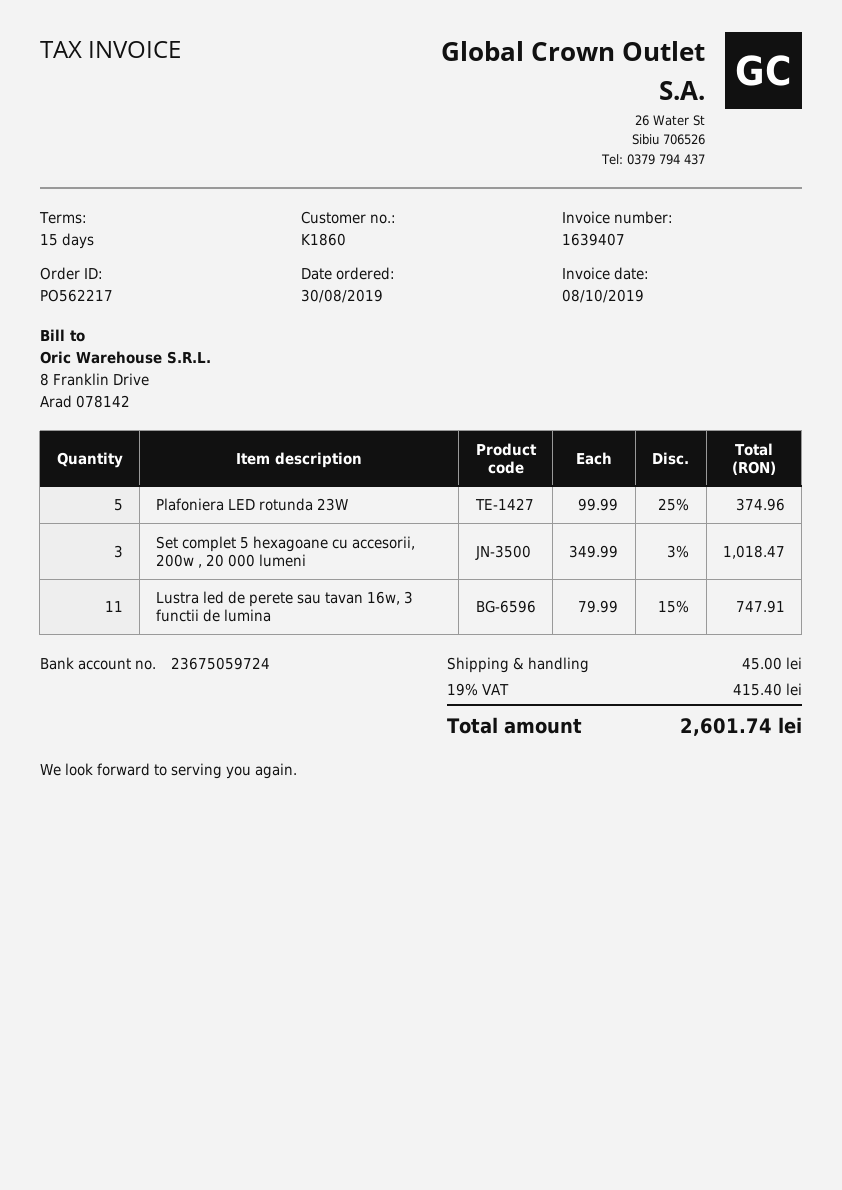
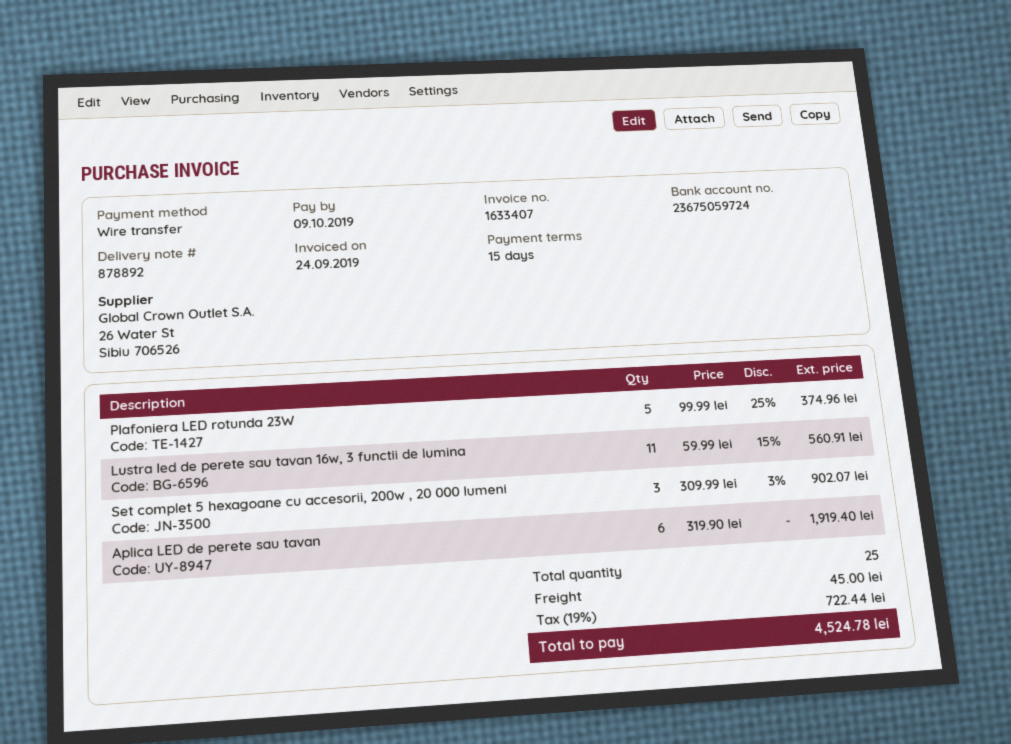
invoice number: 1639407 -> 1633407
invoice date: 2019-10-08 -> 2019-09-24
Set complet 5 hexagoane cu accesorii, 200w , 20 000 lumeni: 3 x 349.99 - 3% = 1018.47 -> 3 x 309.99 - 3% = 902.07
Lustra led de perete sau tavan 16w, 3 functii de lumina: 11 x 79.99 - 15% = 747.91 -> 11 x 59.99 - 15% = 560.91
Aplica LED de perete sau tavan: none -> 6 x 319.90 = 1919.40
tax: 19% = 415.40 -> 19% = 722.44
total: 2601.74 -> 4524.78

